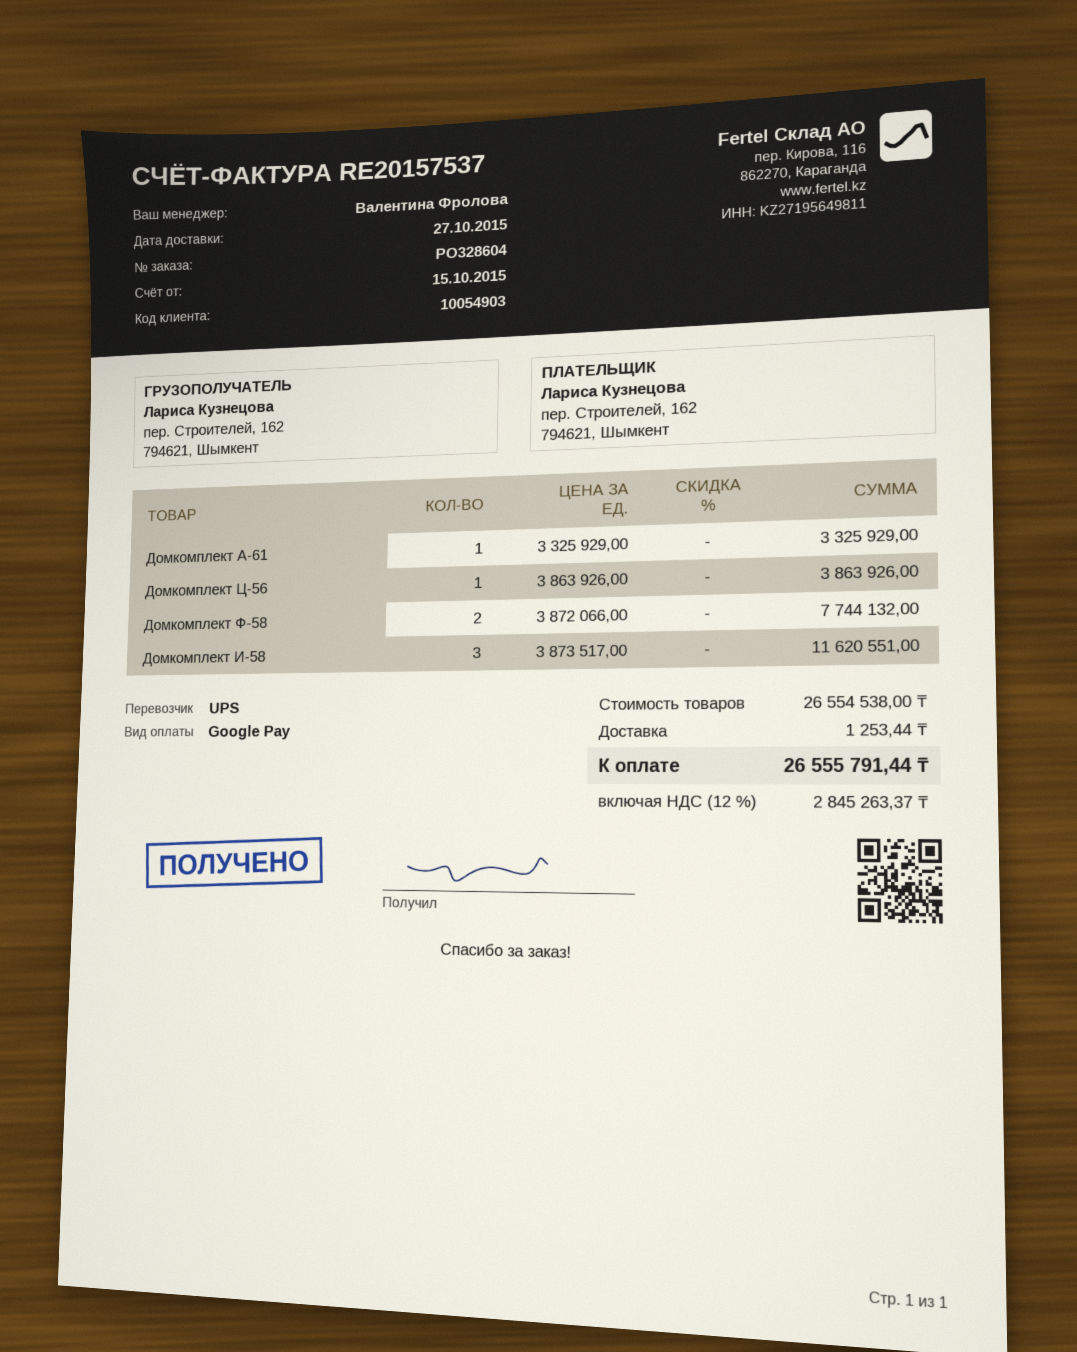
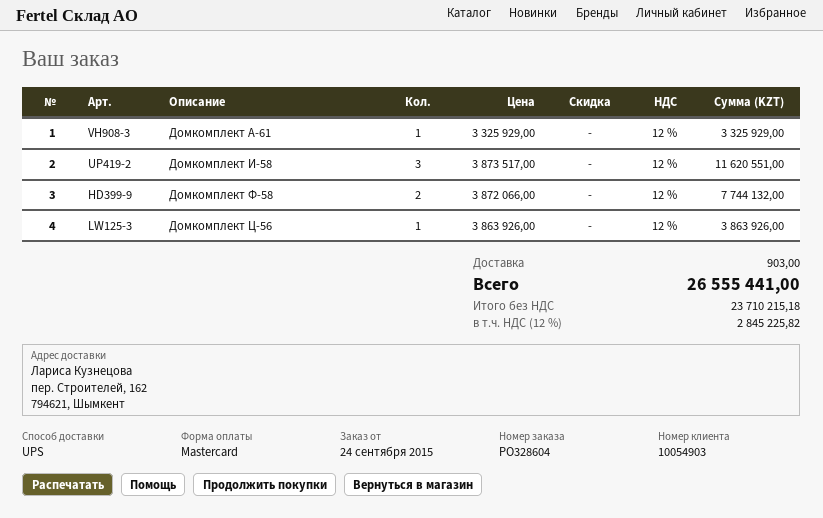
payment method: Google Pay -> Mastercard
shipping: 1253.44 -> 903.00
tax: 12% = 2845263.37 -> 12% = 2845225.82
total: 26555791.44 -> 26555441.00

